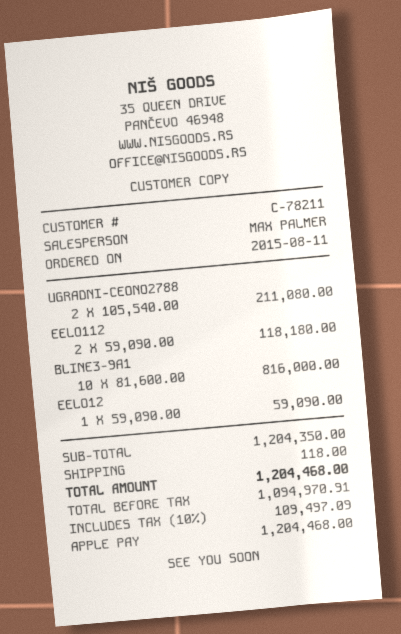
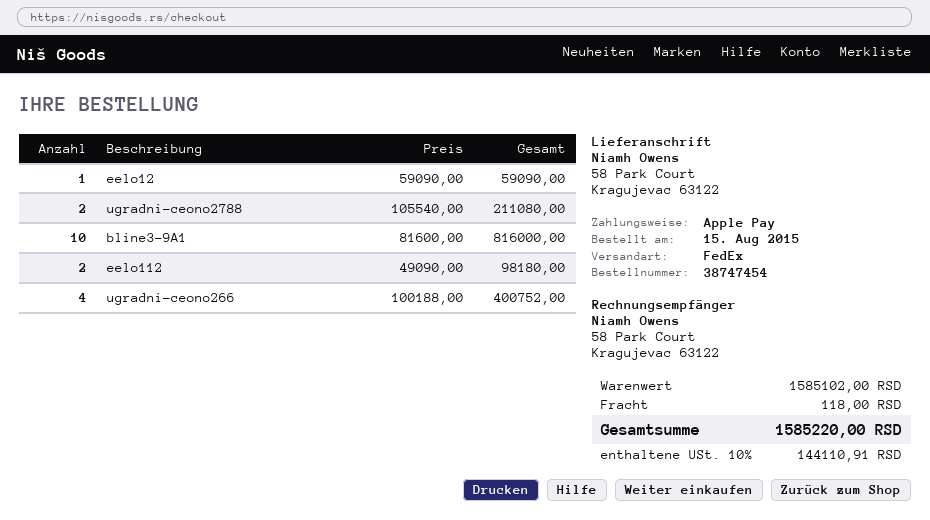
order date: 2015-08-11 -> 2015-08-15
EELO112: 2 x 59090.00 = 118180.00 -> 2 x 49090.00 = 98180.00
ugradni-ceono266: none -> 4 x 100188.00 = 400752.00
subtotal: 1204350.00 -> 1585102.00
tax: 10% = 109497.09 -> 10% = 144110.91
total: 1204468.00 -> 1585220.00

